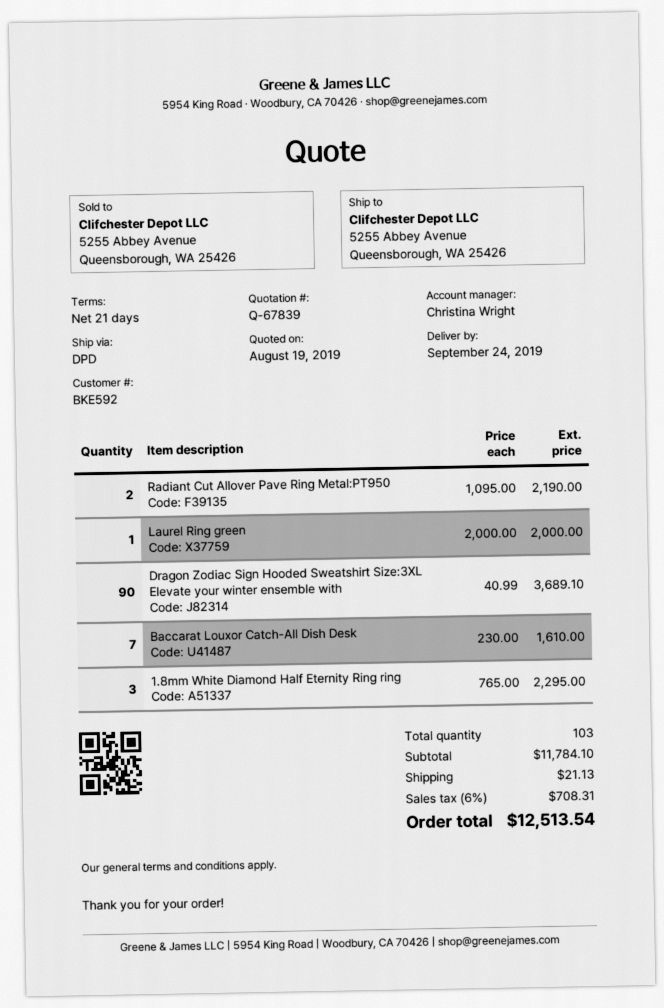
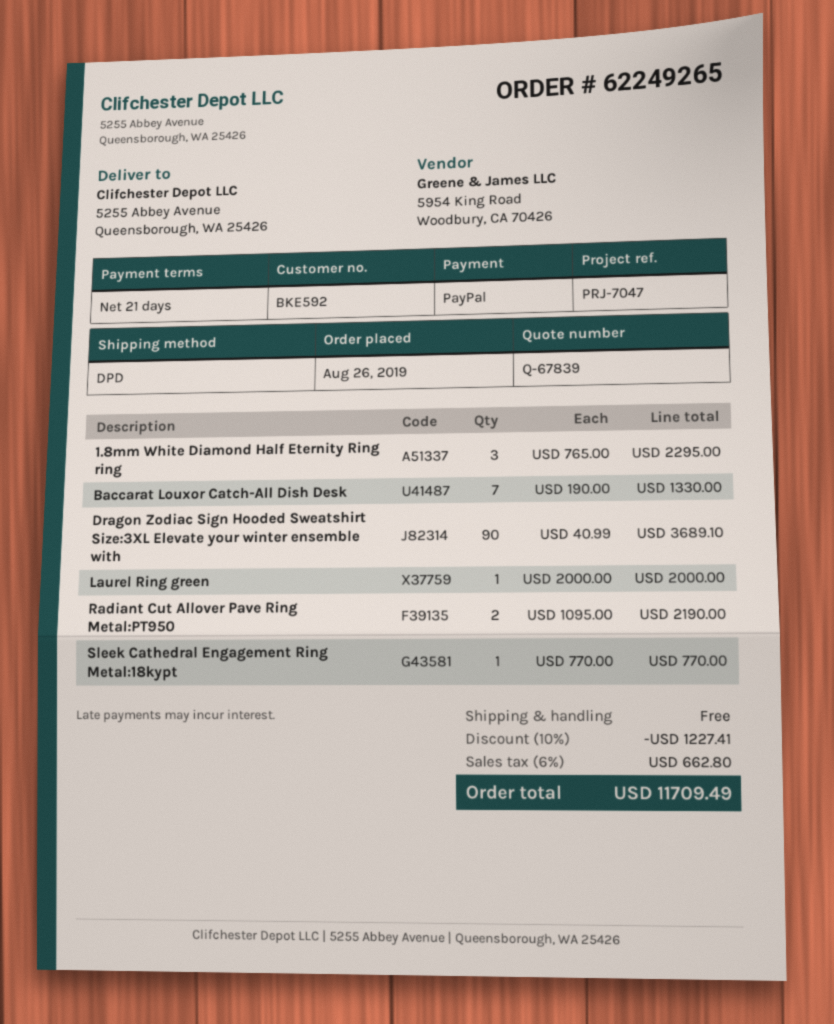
Baccarat Louxor Catch-All Dish Desk: 7 x 230.00 = 1610.00 -> 7 x 190.00 = 1330.00
Sleek Cathedral Engagement Ring Metal:18kypt: none -> 1 x 770.00 = 770.00
discount: none -> 10% = 1227.41
shipping: 21.13 -> 0.00
tax: 6% = 708.31 -> 6% = 662.80
total: 12513.54 -> 11709.49

